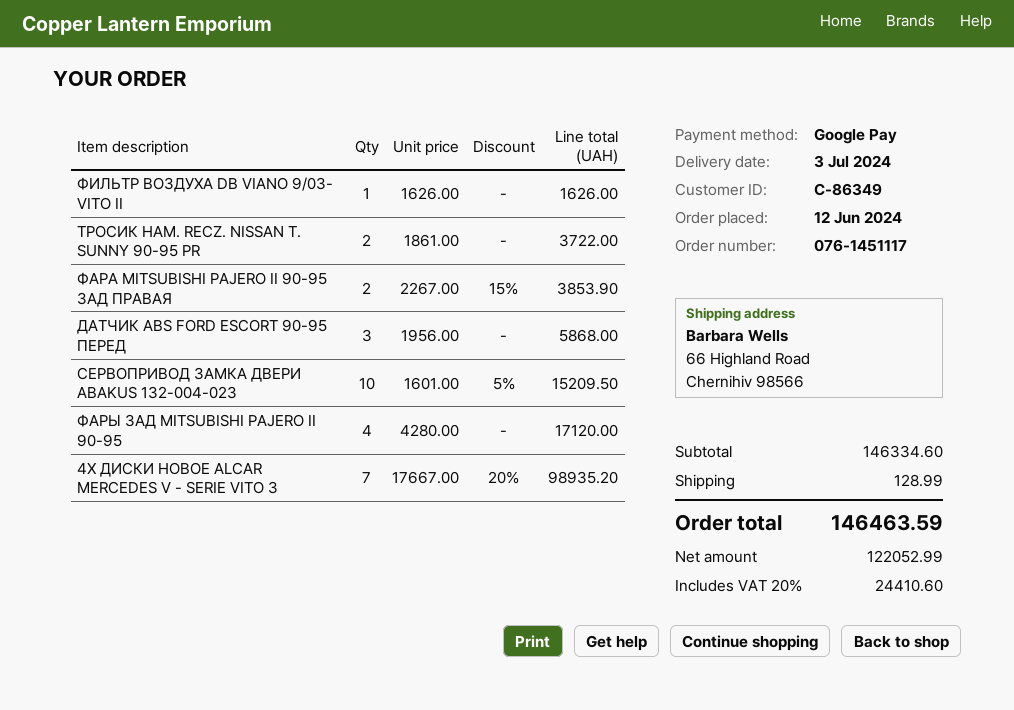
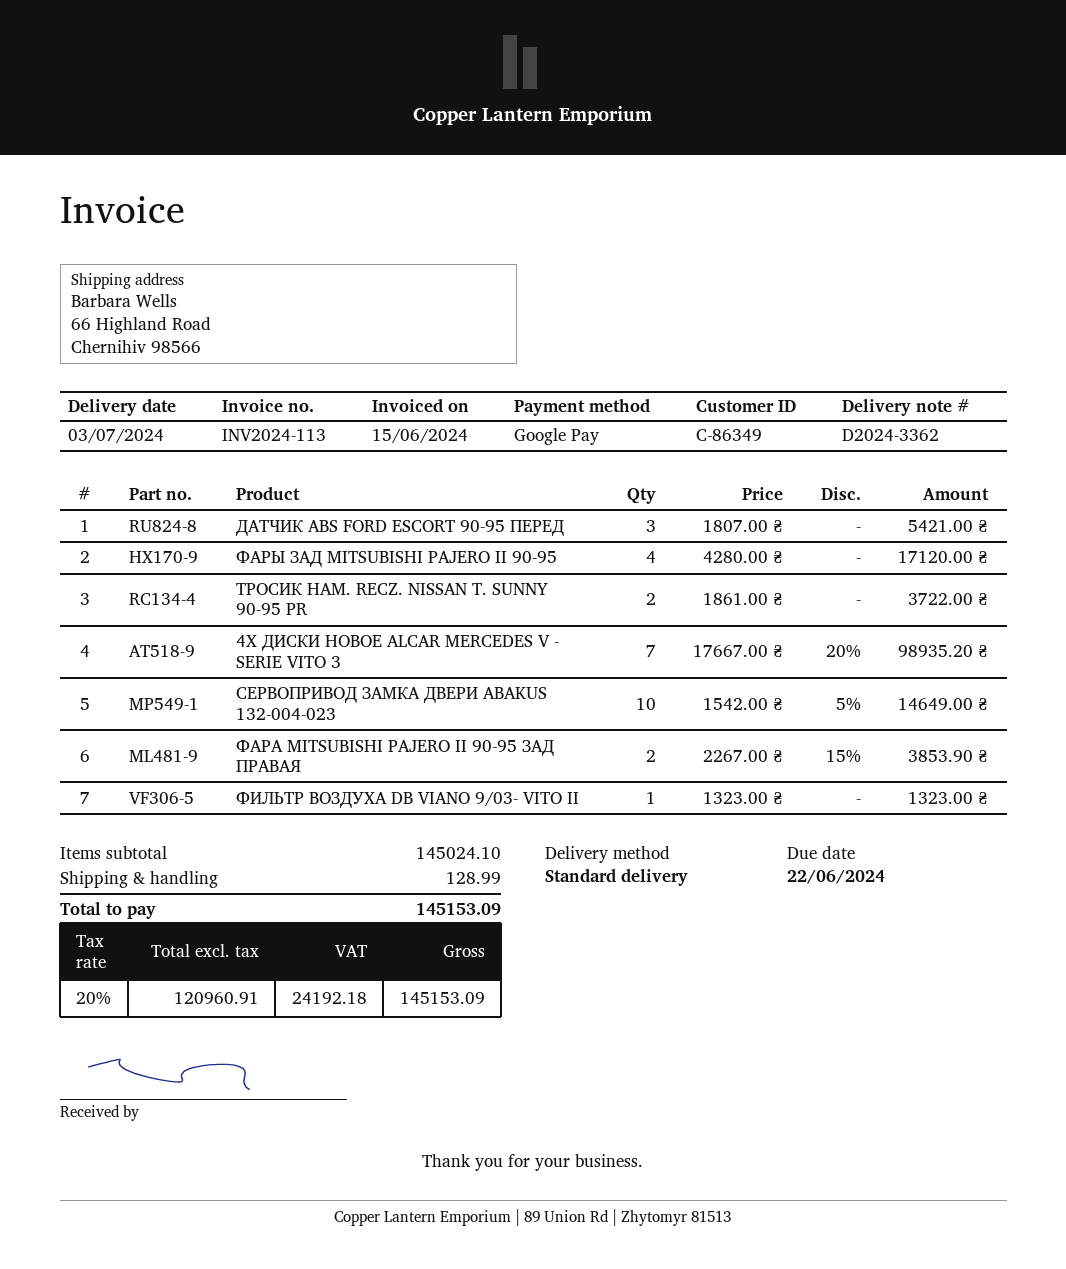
ФИЛЬТР ВОЗДУХА DB VIANO 9/03- VITO II: 1 x 1626.00 = 1626.00 -> 1 x 1323.00 = 1323.00
ДАТЧИК ABS FORD ESCORT 90-95 ПЕРЕД: 3 x 1956.00 = 5868.00 -> 3 x 1807.00 = 5421.00
СЕРВОПРИВОД ЗАМКА ДВЕРИ ABAKUS 132-004-023: 10 x 1601.00 - 5% = 15209.50 -> 10 x 1542.00 - 5% = 14649.00
subtotal: 146334.60 -> 145024.10
net: 122052.99 -> 120960.91
tax: 20% = 24410.60 -> 20% = 24192.18
total: 146463.59 -> 145153.09

